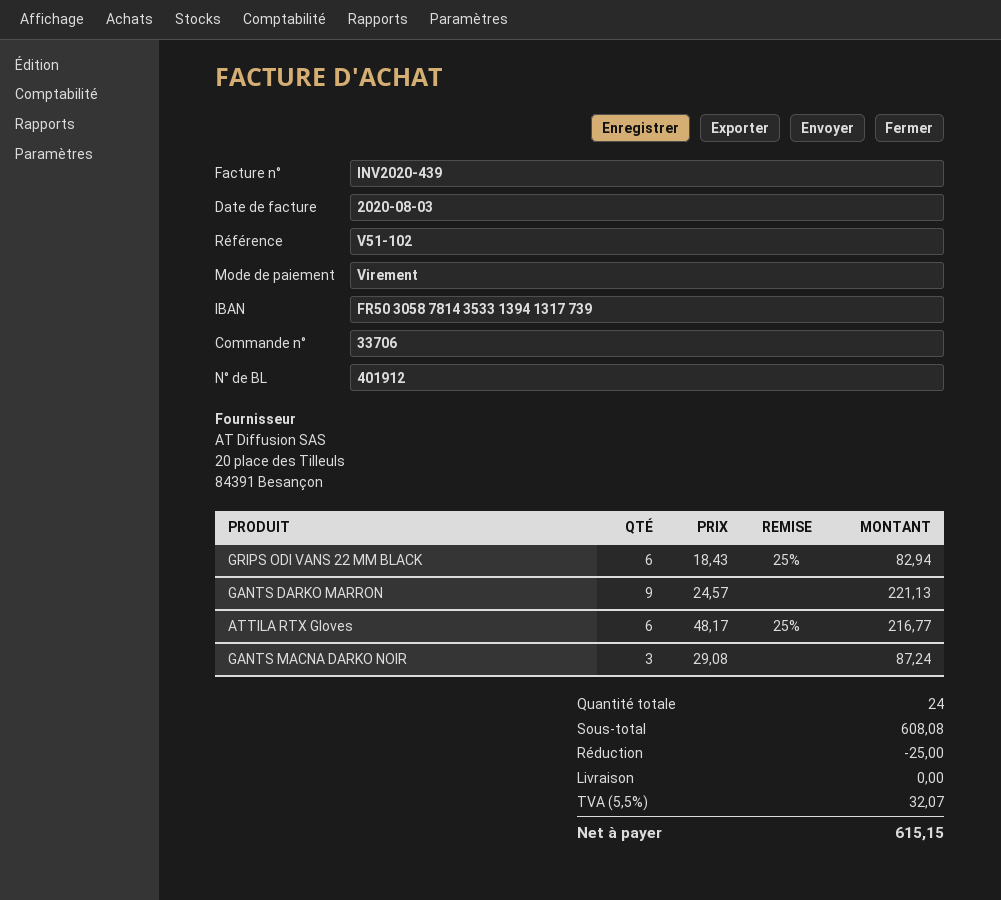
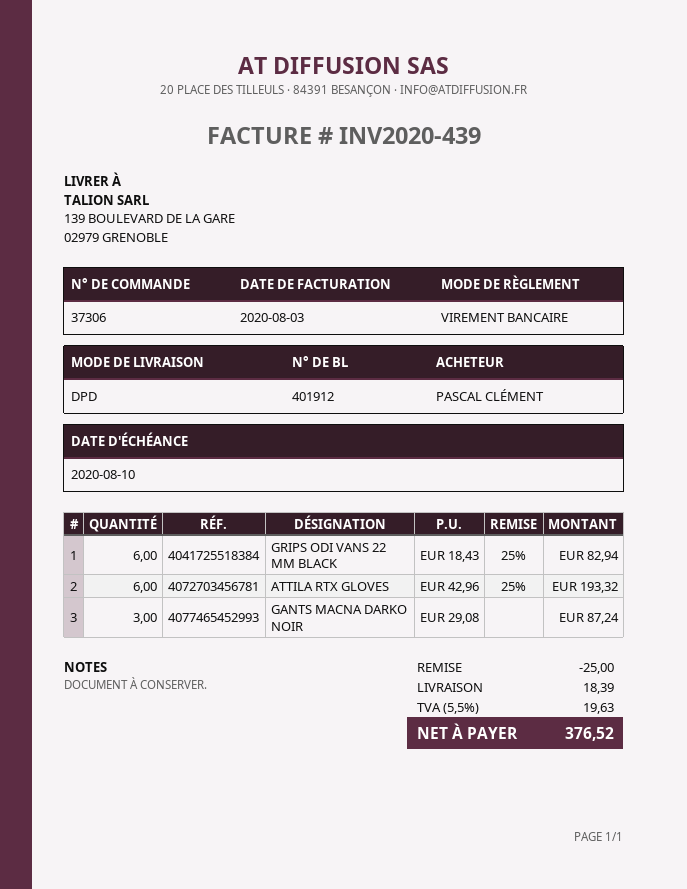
order number: 33706 -> 37306
GANTS DARKO MARRON: 9 x 24.57 = 221.13 -> none
ATTILA RTX Gloves: 6 x 48.17 - 25% = 216.77 -> 6 x 42.96 - 25% = 193.32
shipping: 0.00 -> 18.39
tax: 5.5% = 32.07 -> 5.5% = 19.63
total: 615.15 -> 376.52

